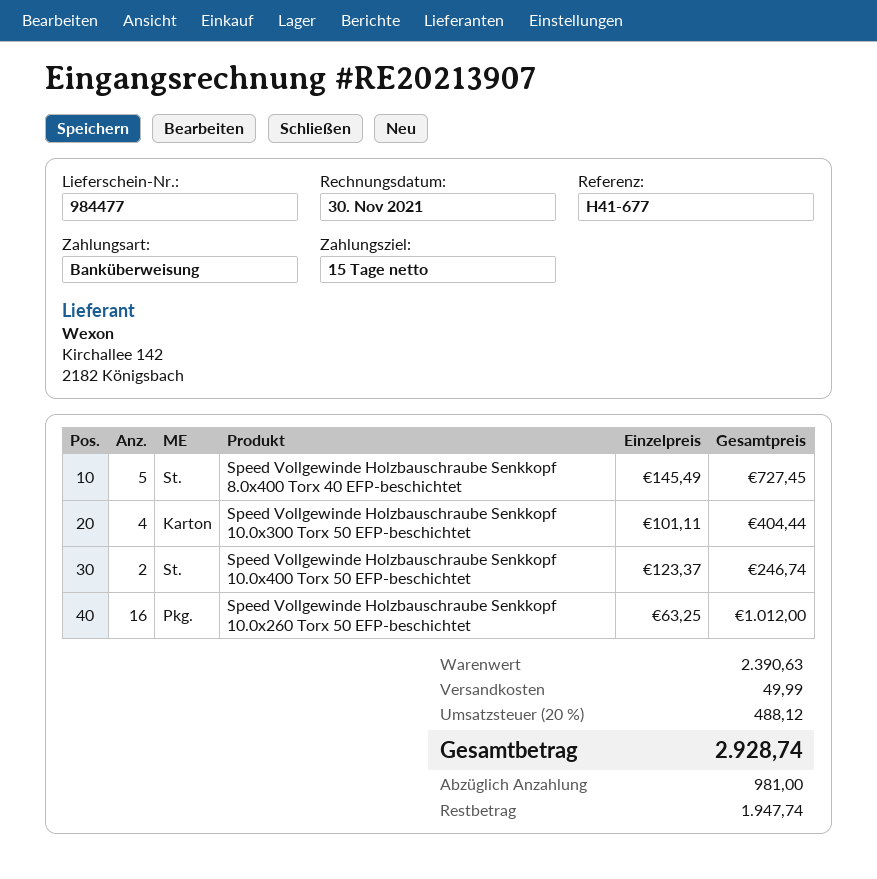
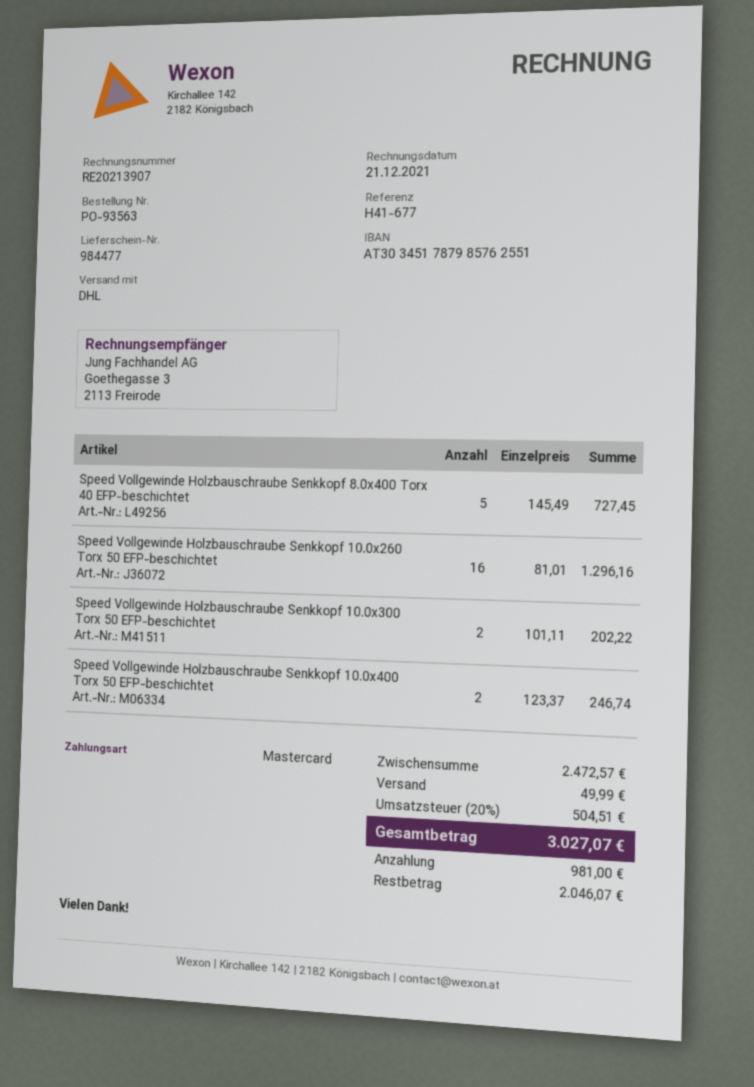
invoice date: 2021-11-30 -> 2021-12-21
payment method: bank transfer -> Mastercard
Speed Vollgewinde Holzbauschraube Senkkopf 10.0x300 Torx 50 EFP-beschichtet: 4 x 101.11 = 404.44 -> 2 x 101.11 = 202.22
Speed Vollgewinde Holzbauschraube Senkkopf 10.0x260 Torx 50 EFP-beschichtet: 16 x 63.25 = 1012.00 -> 16 x 81.01 = 1296.16
subtotal: 2390.63 -> 2472.57
tax: 20% = 488.12 -> 20% = 504.51
total: 2928.74 -> 3027.07
balance: 1947.74 -> 2046.07

